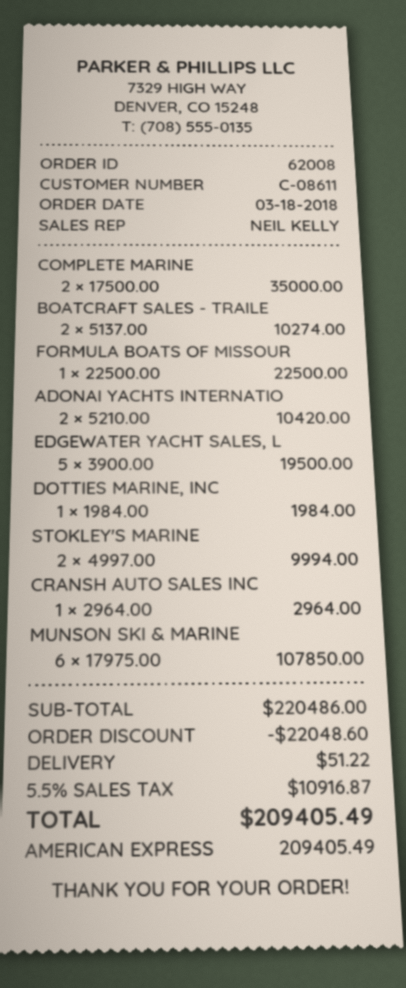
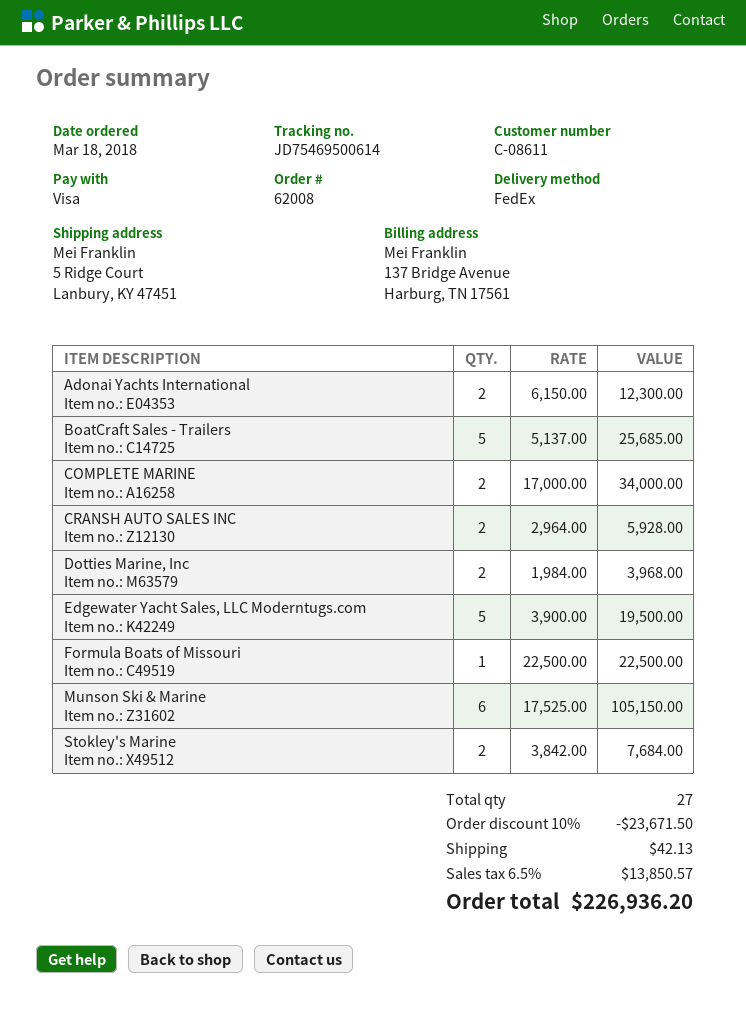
payment method: American Express -> Visa
COMPLETE MARINE: 2 x 17500.00 = 35000.00 -> 2 x 17000.00 = 34000.00
BOATCRAFT SALES - TRAILE: 2 x 5137.00 = 10274.00 -> 5 x 5137.00 = 25685.00
ADONAI YACHTS INTERNATIO: 2 x 5210.00 = 10420.00 -> 2 x 6150.00 = 12300.00
DOTTIES MARINE, INC: 1 x 1984.00 = 1984.00 -> 2 x 1984.00 = 3968.00
STOKLEY'S MARINE: 2 x 4997.00 = 9994.00 -> 2 x 3842.00 = 7684.00
CRANSH AUTO SALES INC: 1 x 2964.00 = 2964.00 -> 2 x 2964.00 = 5928.00
MUNSON SKI & MARINE: 6 x 17975.00 = 107850.00 -> 6 x 17525.00 = 105150.00
discount: 22048.60 -> 23671.50
shipping: 51.22 -> 42.13
tax: 5.5% = 10916.87 -> 6.5% = 13850.57
total: 209405.49 -> 226936.20

